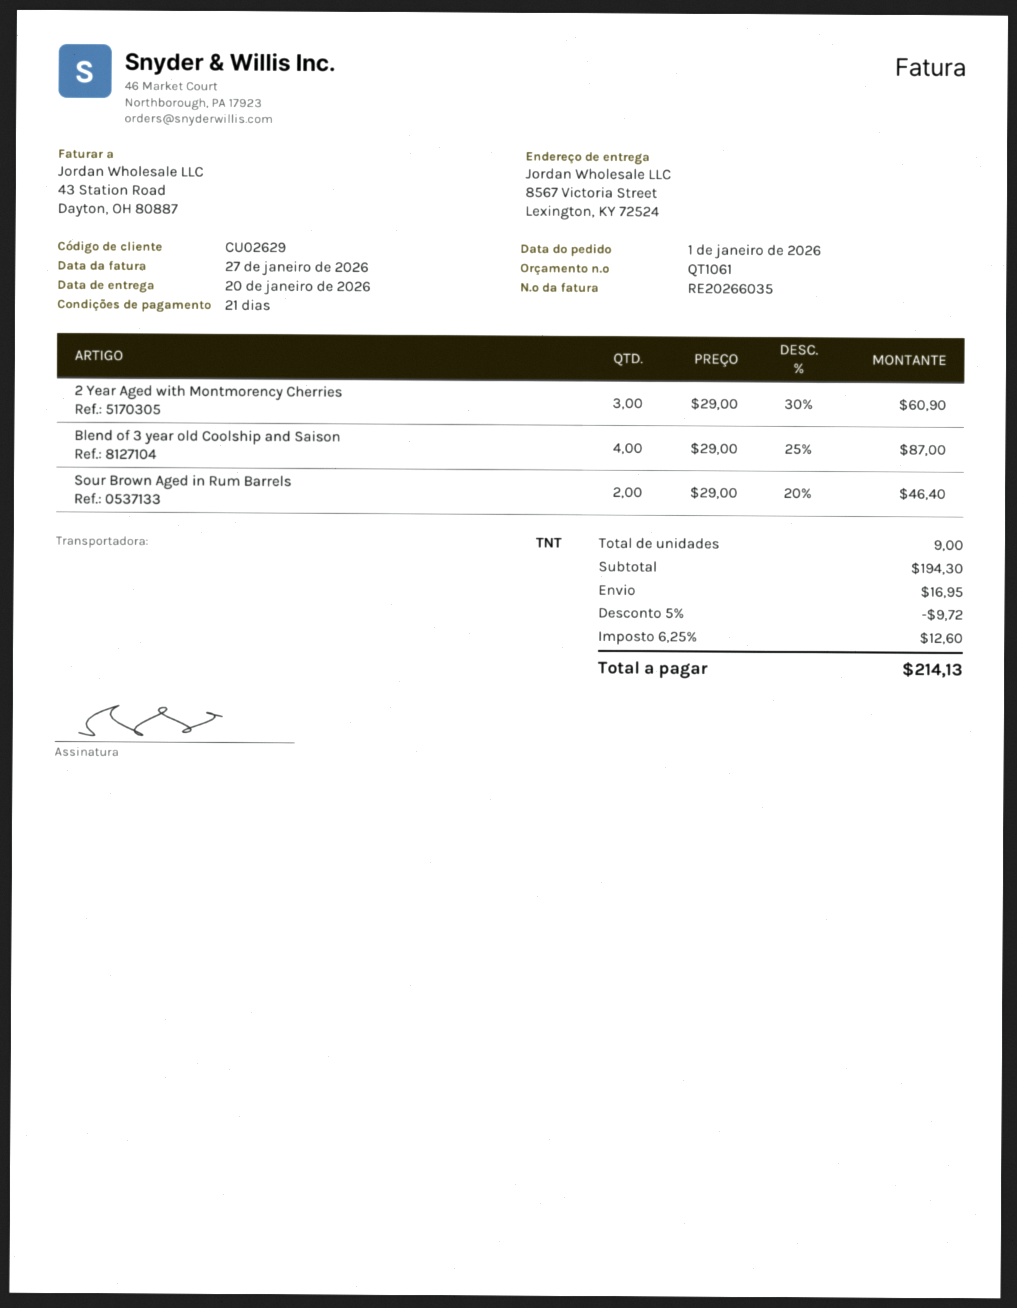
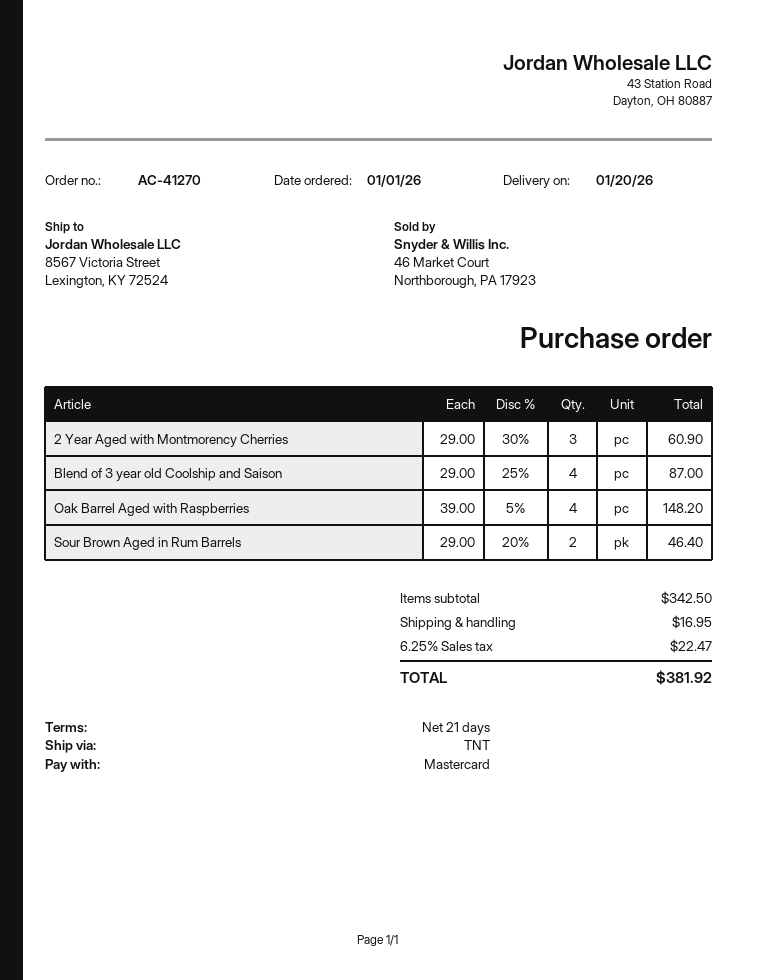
Oak Barrel Aged with Raspberries: none -> 4 x 39.00 - 5% = 148.20
subtotal: 194.30 -> 342.50
discount: 5% = 9.72 -> none
tax: 6.25% = 12.60 -> 6.25% = 22.47
total: 214.13 -> 381.92

